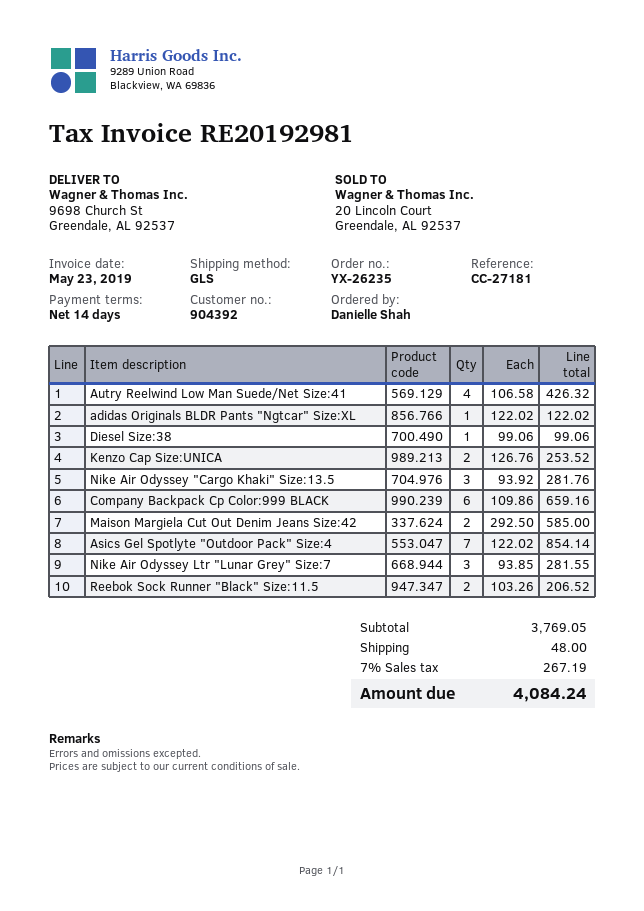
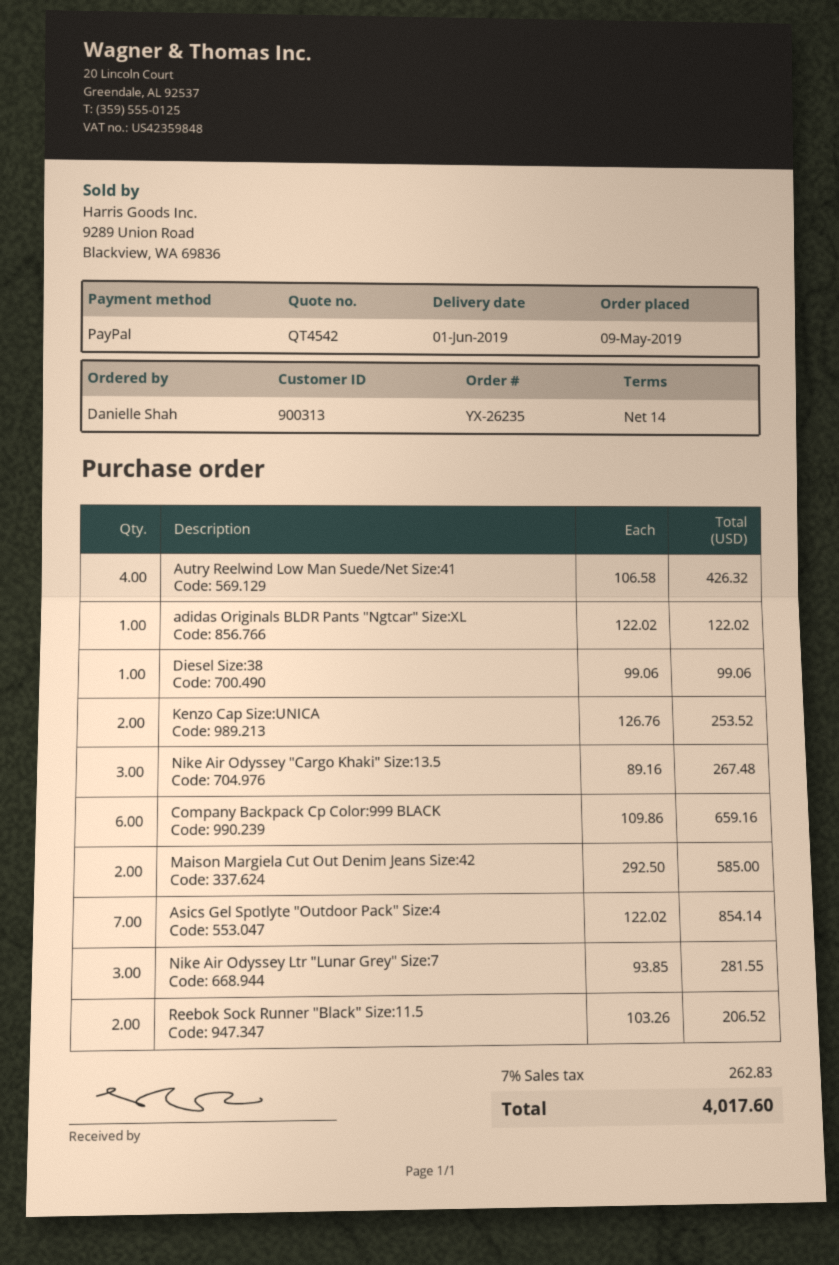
customer number: 904392 -> 900313
Nike Air Odyssey "Cargo Khaki" Size:13.5: 3 x 93.92 = 281.76 -> 3 x 89.16 = 267.48
shipping: 48.00 -> none
tax: 7% = 267.19 -> 7% = 262.83
total: 4084.24 -> 4017.60

